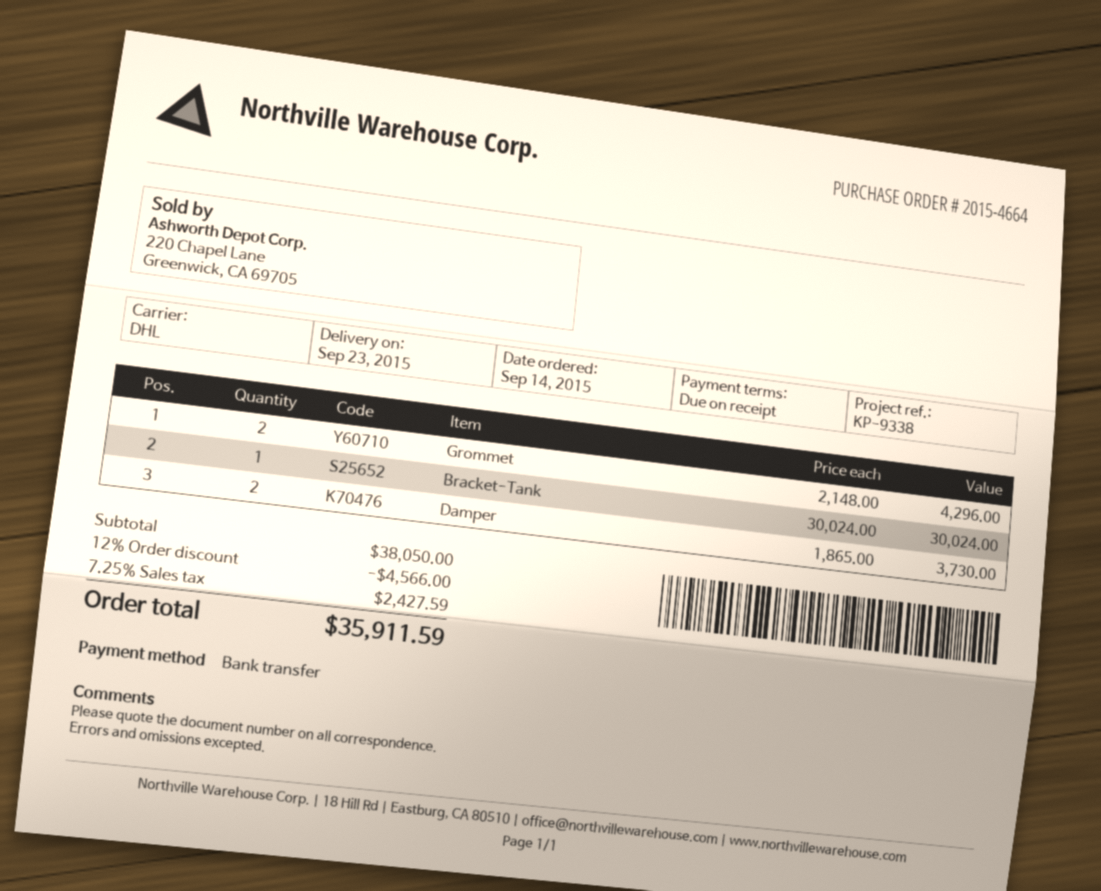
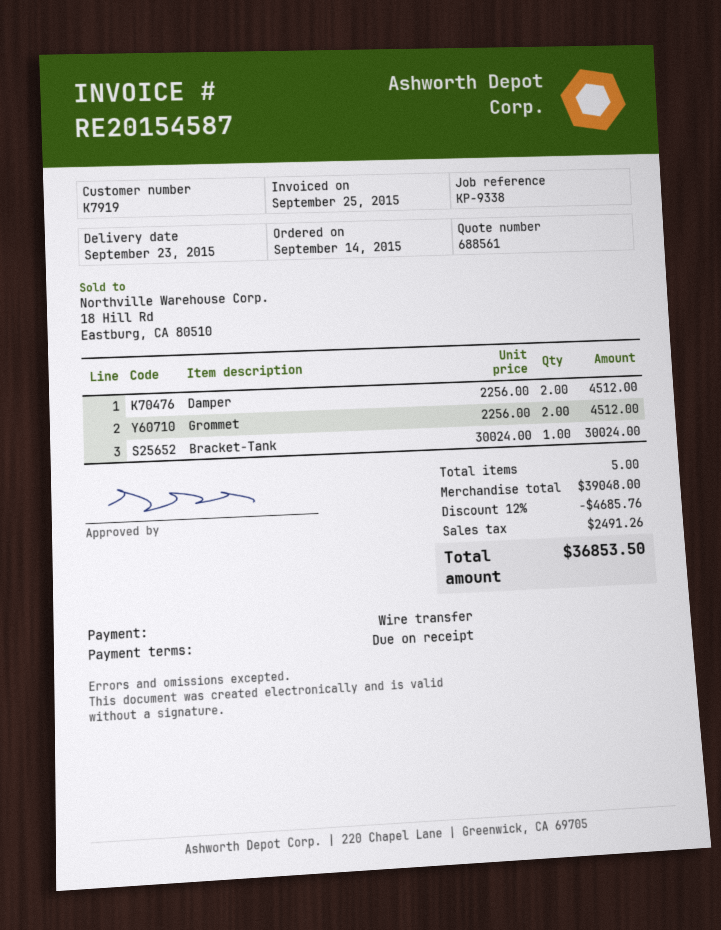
Grommet: 2 x 2148.00 = 4296.00 -> 2 x 2256.00 = 4512.00
Damper: 2 x 1865.00 = 3730.00 -> 2 x 2256.00 = 4512.00
subtotal: 38050.00 -> 39048.00
discount: 12% = 4566.00 -> 12% = 4685.76
tax: 2427.59 -> 2491.26
total: 35911.59 -> 36853.50

